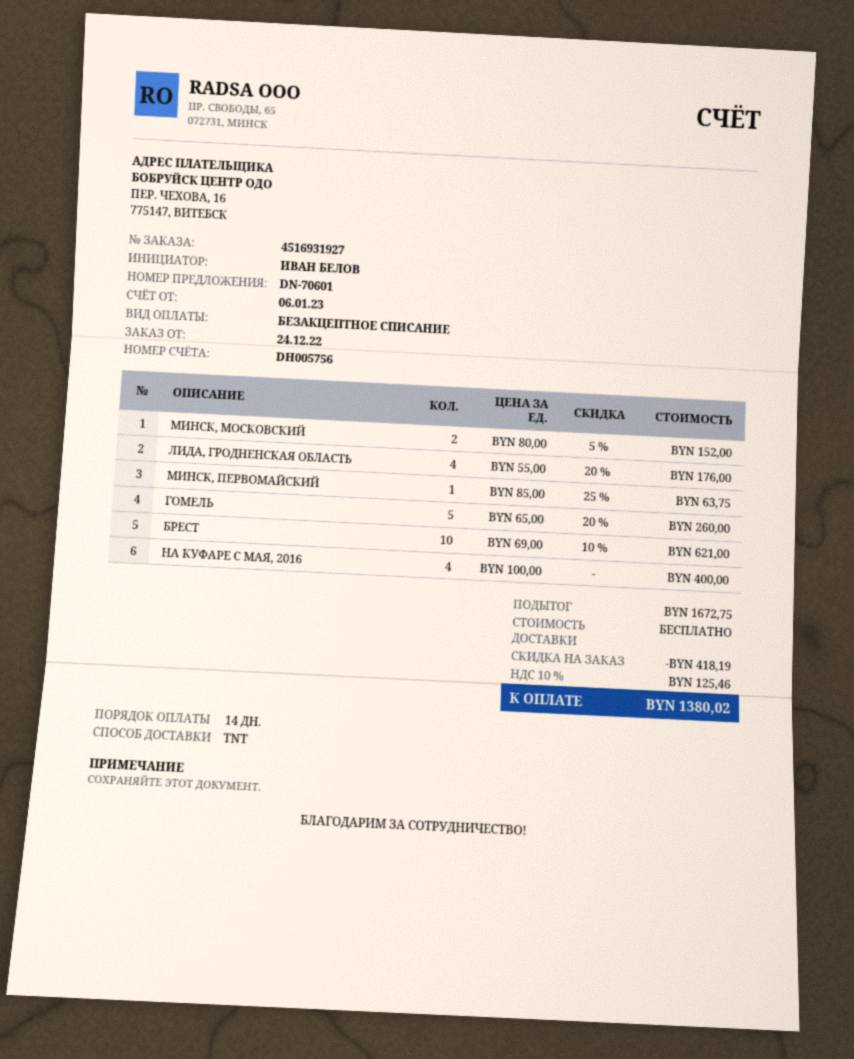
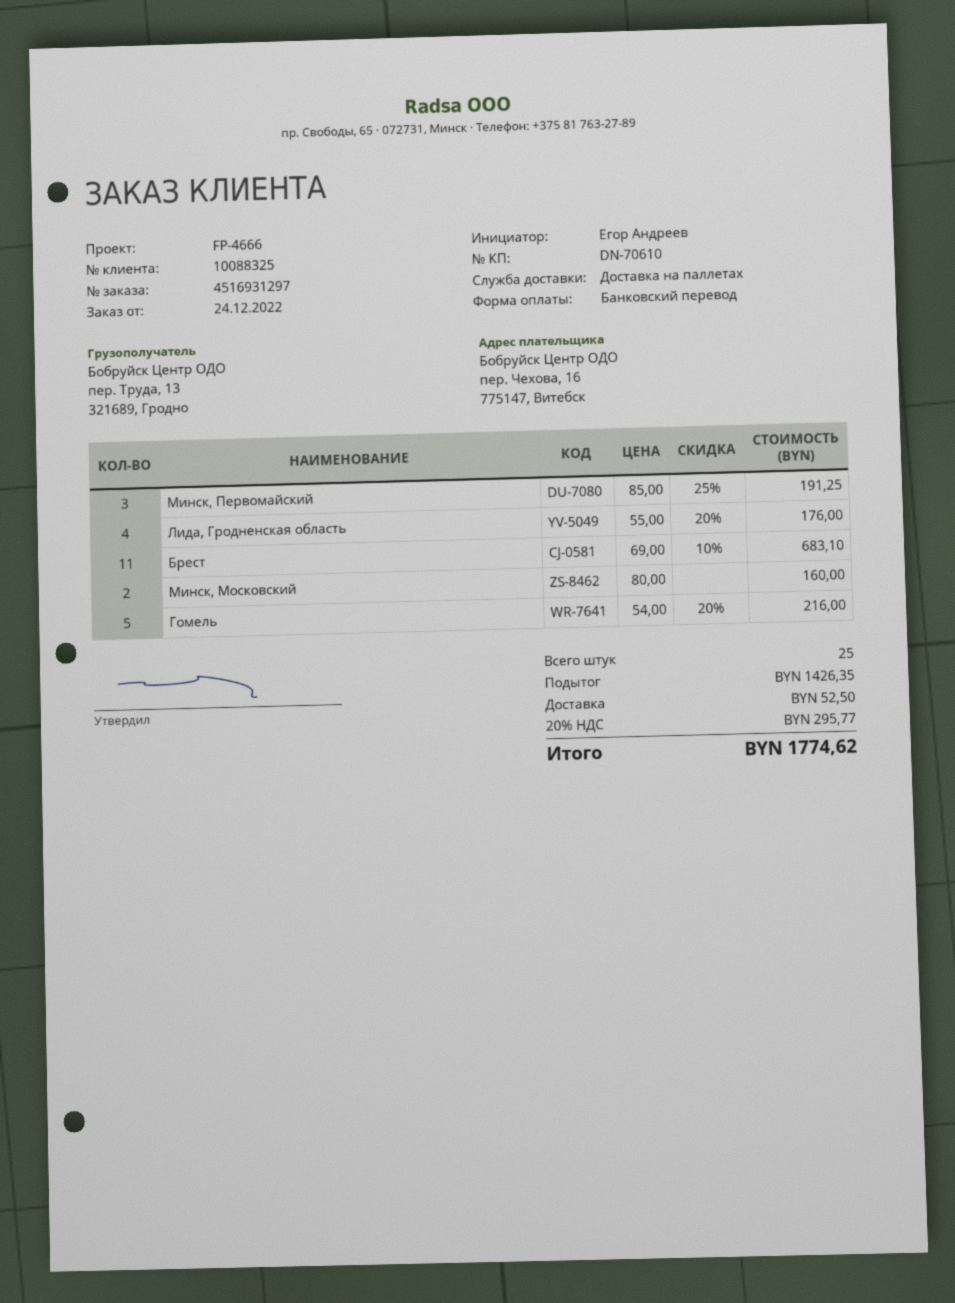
quote number: DN-70601 -> DN-70610
order number: 4516931927 -> 4516931297
ordered by: ИВАН БЕЛОВ -> Егор Андреев
payment method: direct debit -> bank transfer
shipping method: TNT -> pallet freight
МИНСК, МОСКОВСКИЙ: 2 x 80.00 - 5% = 152.00 -> 2 x 80.00 = 160.00
МИНСК, ПЕРВОМАЙСКИЙ: 1 x 85.00 - 25% = 63.75 -> 3 x 85.00 - 25% = 191.25
ГОМЕЛЬ: 5 x 65.00 - 20% = 260.00 -> 5 x 54.00 - 20% = 216.00
БРЕСТ: 10 x 69.00 - 10% = 621.00 -> 11 x 69.00 - 10% = 683.10
НА КУФАРЕ С МАЯ, 2016: 4 x 100.00 = 400.00 -> none
subtotal: 1672.75 -> 1426.35
discount: 418.19 -> none
shipping: 0.00 -> 52.50
tax: 10% = 125.46 -> 20% = 295.77
total: 1380.02 -> 1774.62

